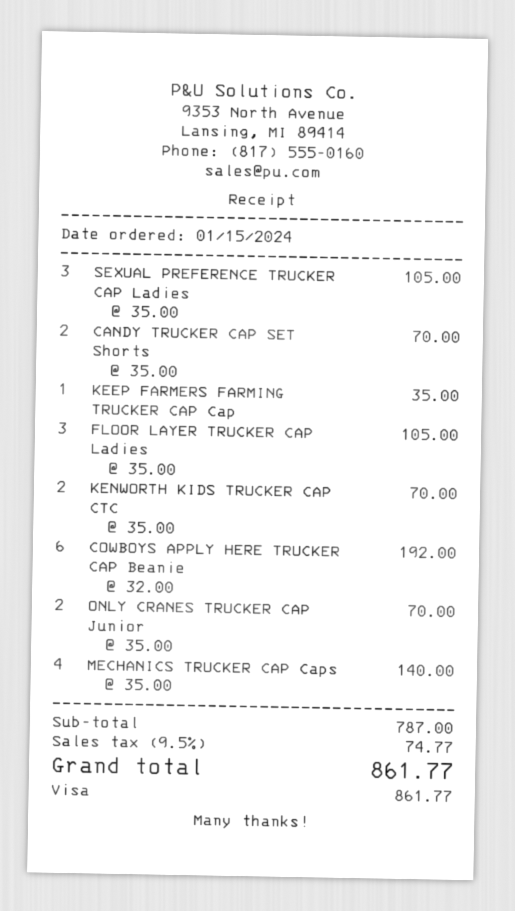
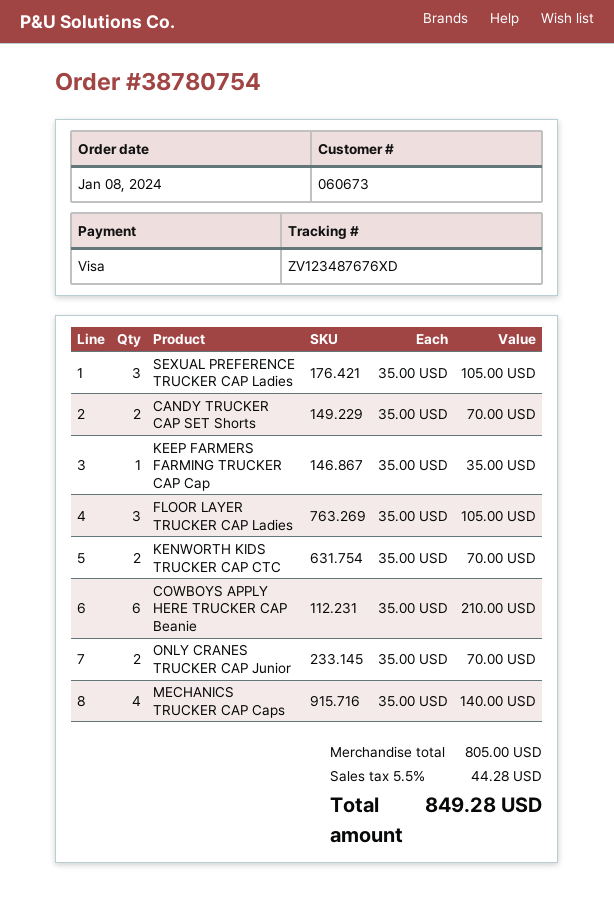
order date: 2024-01-15 -> 2024-01-08
COWBOYS APPLY HERE TRUCKER CAP Beanie: 6 x 32.00 = 192.00 -> 6 x 35.00 = 210.00
subtotal: 787.00 -> 805.00
tax: 9.5% = 74.77 -> 5.5% = 44.28
total: 861.77 -> 849.28

